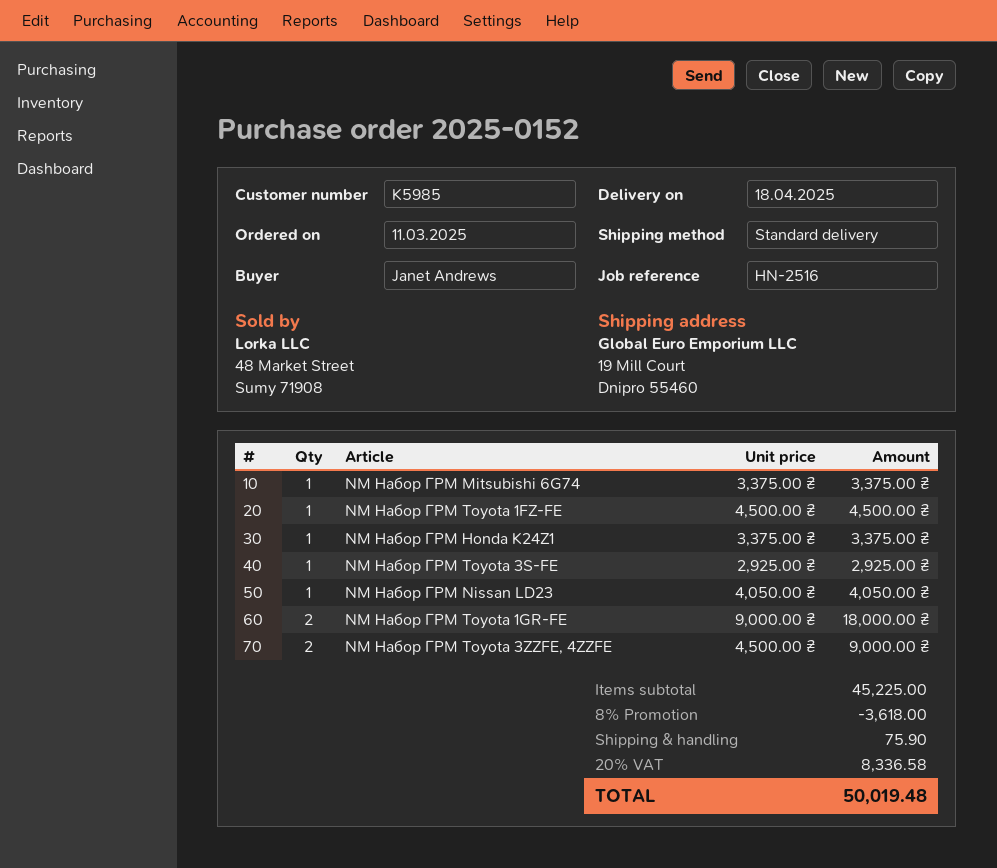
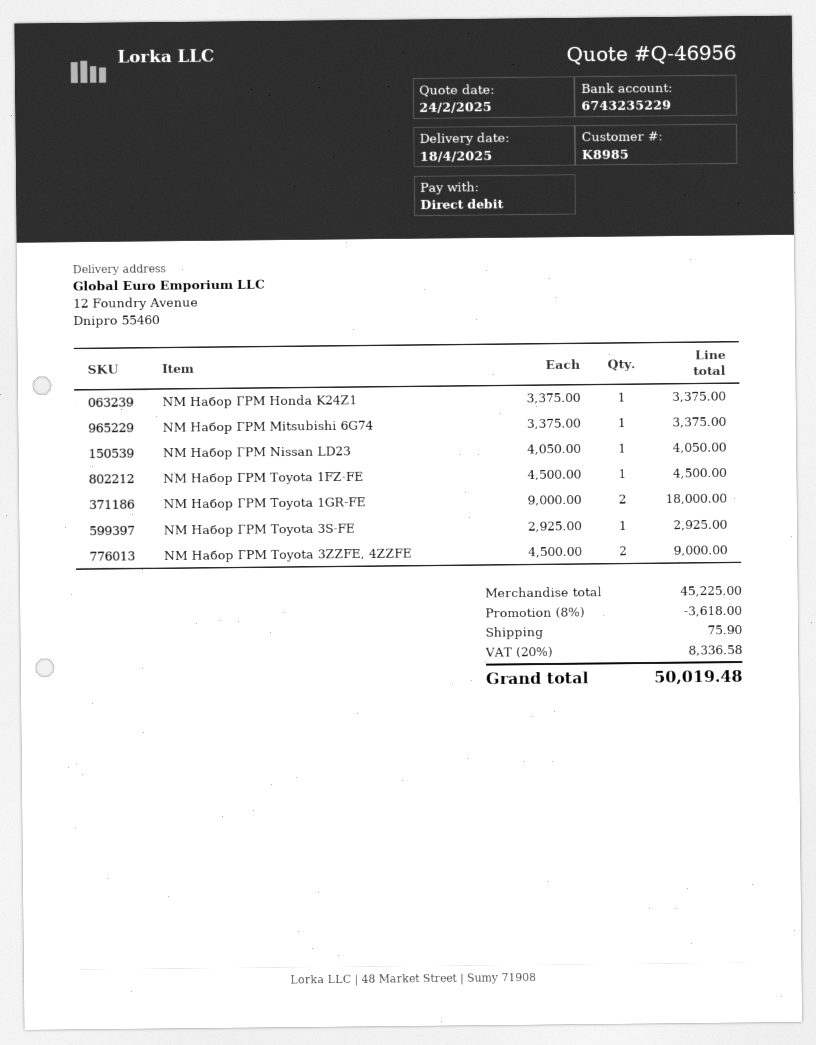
customer number: K5985 -> K8985
ship to: 19 Mill Court, Dnipro 55460 -> 12 Foundry Avenue, Dnipro 55460

